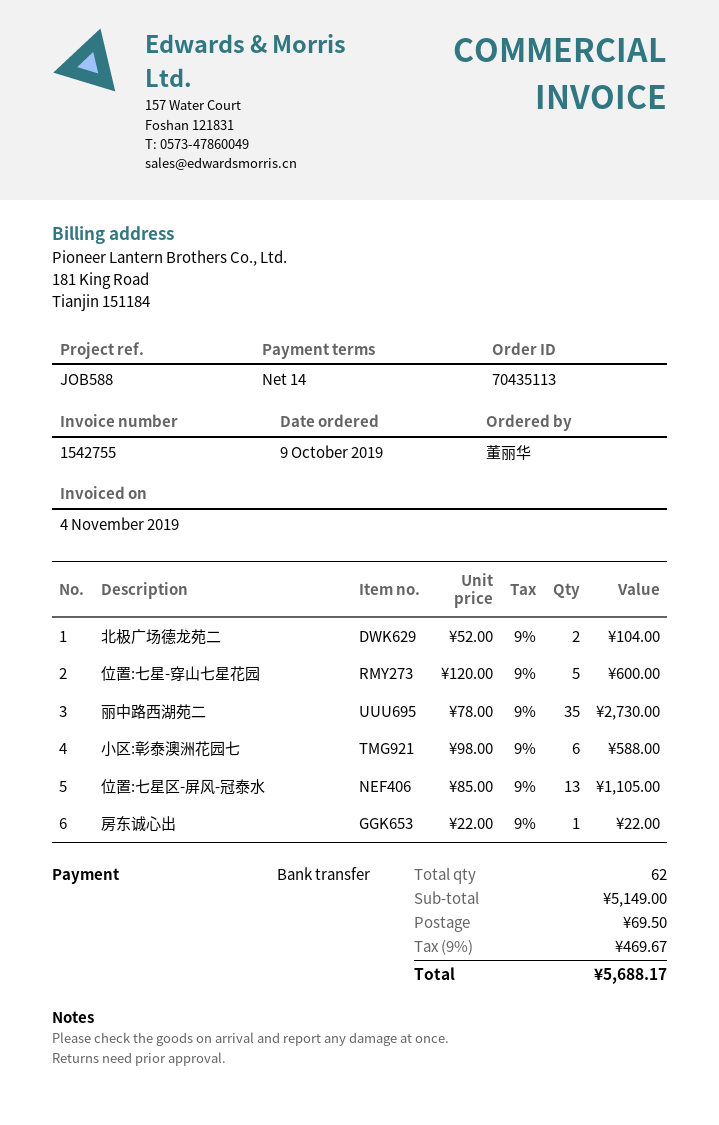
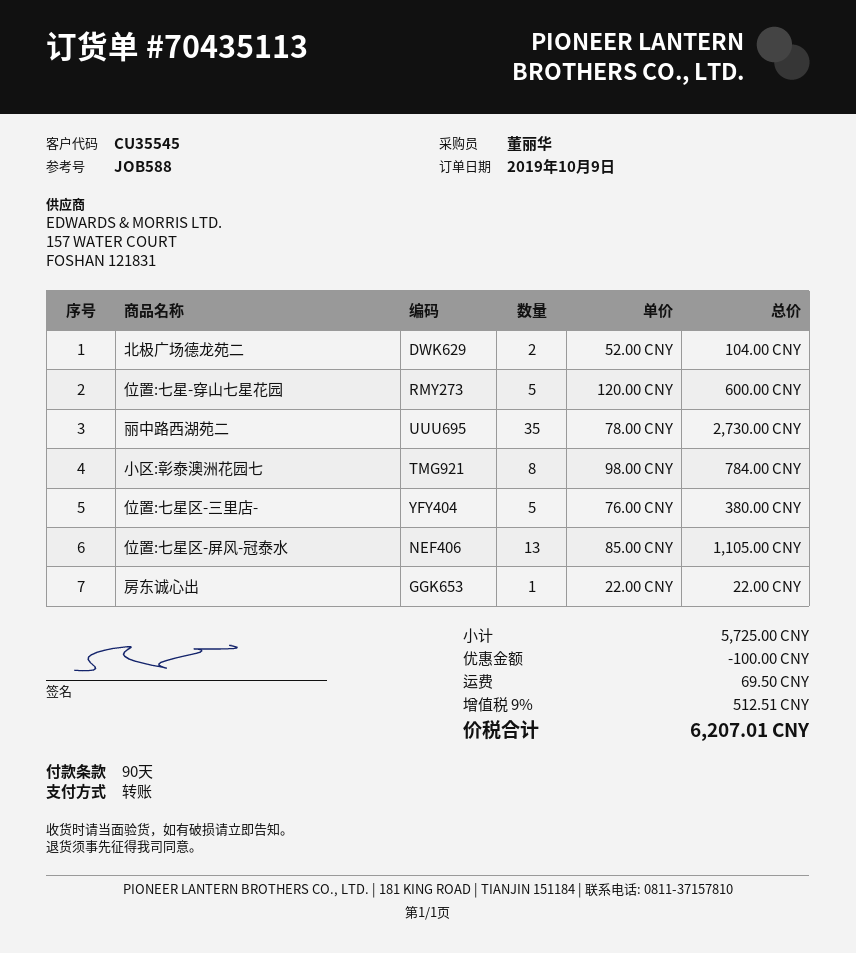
payment terms: 14 days -> 90 days
小区:彰泰澳洲花园七: 6 x 98.00 = 588.00 -> 8 x 98.00 = 784.00
位置:七星区-三里店-: none -> 5 x 76.00 = 380.00
subtotal: 5149.00 -> 5725.00
discount: none -> 100.00
tax: 9% = 469.67 -> 9% = 512.51
total: 5688.17 -> 6207.01

